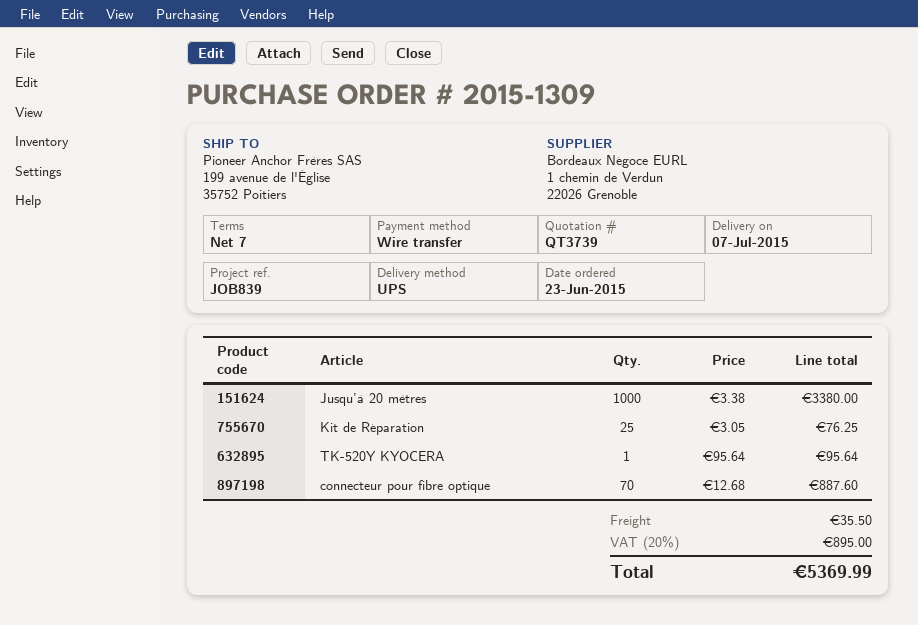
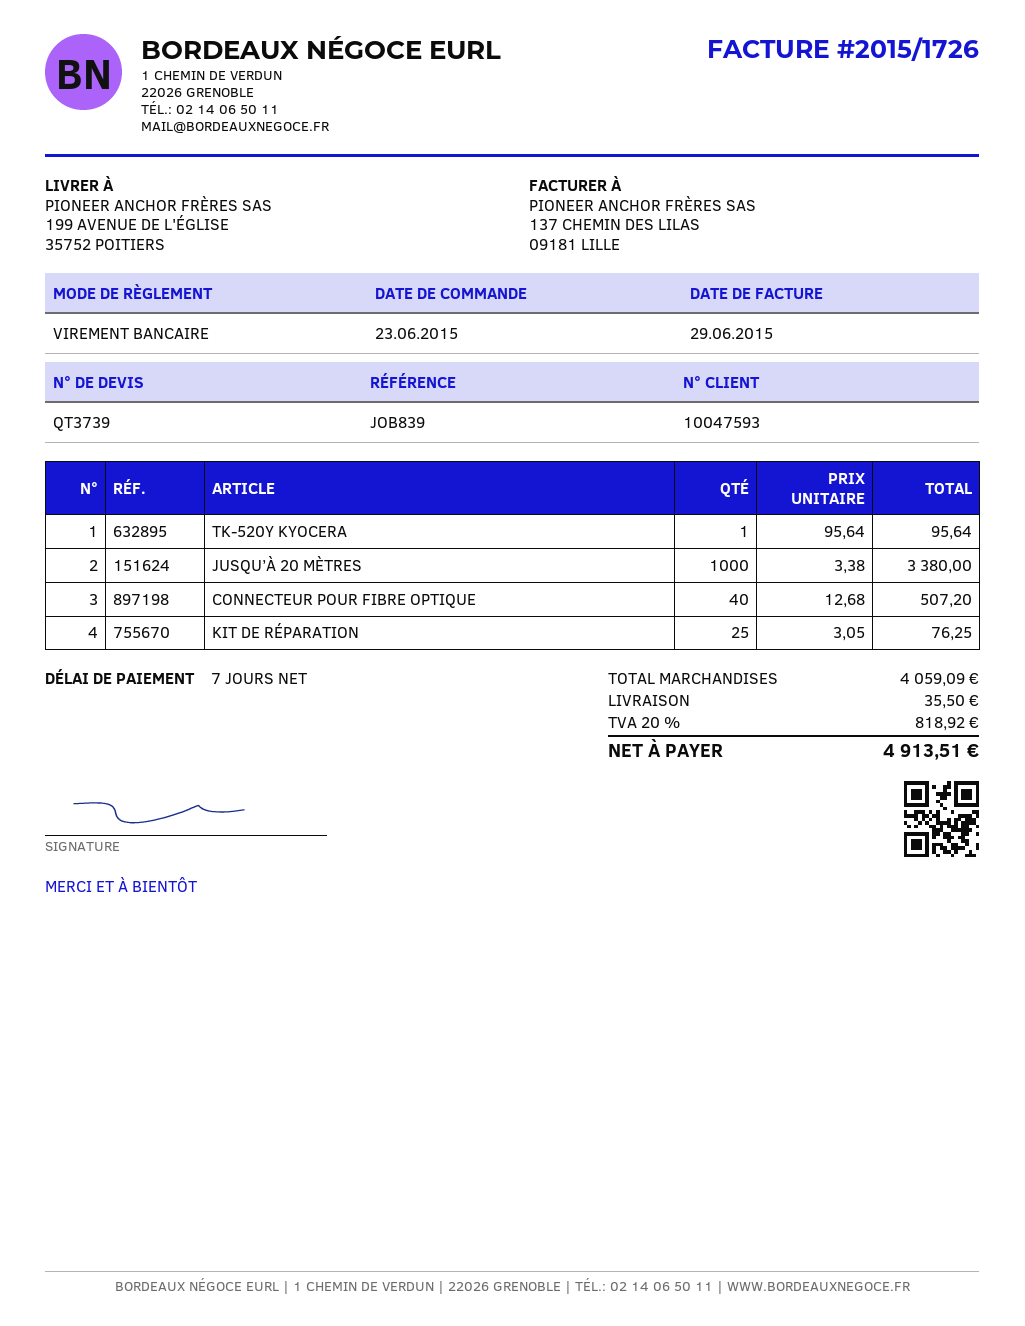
connecteur pour fibre optique: 70 x 12.68 = 887.60 -> 40 x 12.68 = 507.20
tax: 20% = 895.00 -> 20% = 818.92
total: 5369.99 -> 4913.51

